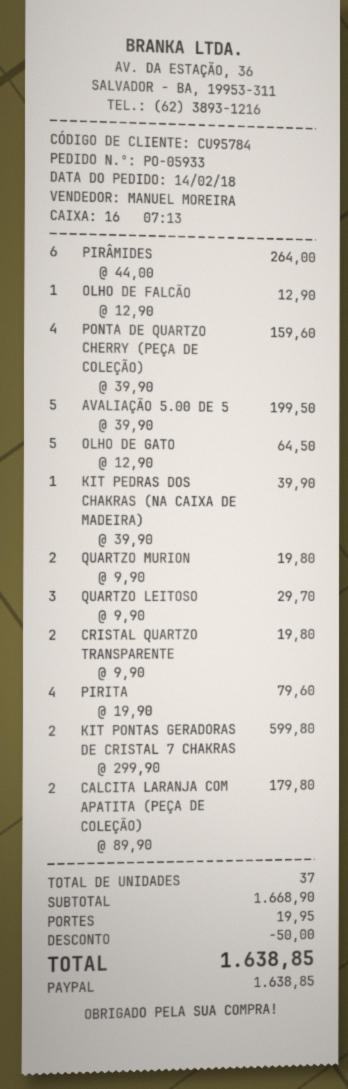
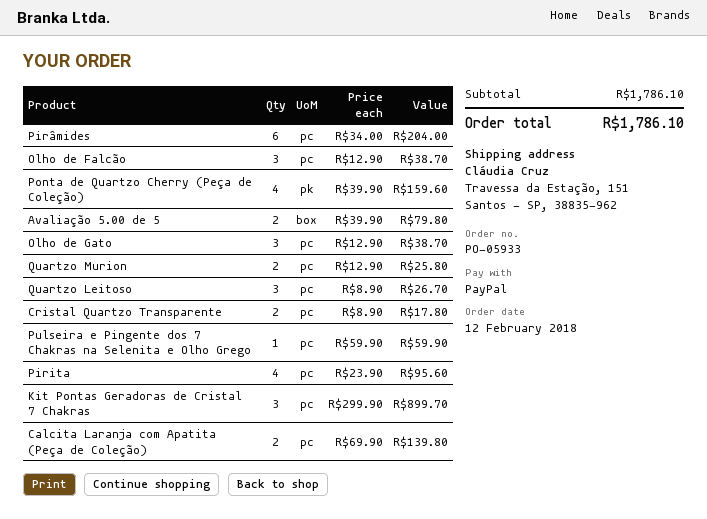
order date: 2018-02-14 -> 2018-02-12
PIRÂMIDES: 6 x 44.00 = 264.00 -> 6 x 34.00 = 204.00
OLHO DE FALCÃO: 1 x 12.90 = 12.90 -> 3 x 12.90 = 38.70
AVALIAÇÃO 5.00 DE 5: 5 x 39.90 = 199.50 -> 2 x 39.90 = 79.80
OLHO DE GATO: 5 x 12.90 = 64.50 -> 3 x 12.90 = 38.70
KIT PEDRAS DOS CHAKRAS (NA CAIXA DE MADEIRA): 1 x 39.90 = 39.90 -> none
QUARTZO MURION: 2 x 9.90 = 19.80 -> 2 x 12.90 = 25.80
QUARTZO LEITOSO: 3 x 9.90 = 29.70 -> 3 x 8.90 = 26.70
CRISTAL QUARTZO TRANSPARENTE: 2 x 9.90 = 19.80 -> 2 x 8.90 = 17.80
PIRITA: 4 x 19.90 = 79.60 -> 4 x 23.90 = 95.60
KIT PONTAS GERADORAS DE CRISTAL 7 CHAKRAS: 2 x 299.90 = 599.80 -> 3 x 299.90 = 899.70
CALCITA LARANJA COM APATITA (PEÇA DE COLEÇÃO): 2 x 89.90 = 179.80 -> 2 x 69.90 = 139.80
Pulseira e Pingente dos 7 Chakras na Selenita e Olho Grego: none -> 1 x 59.90 = 59.90
subtotal: 1668.90 -> 1786.10
discount: 50.00 -> none
shipping: 19.95 -> none
total: 1638.85 -> 1786.10

